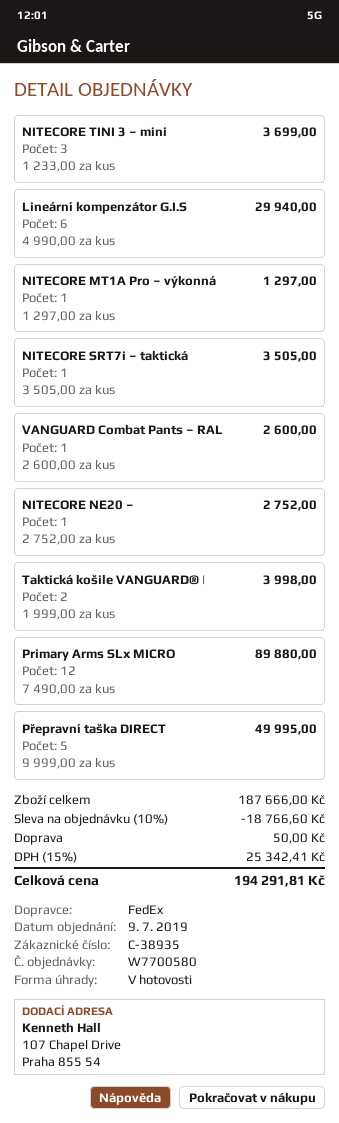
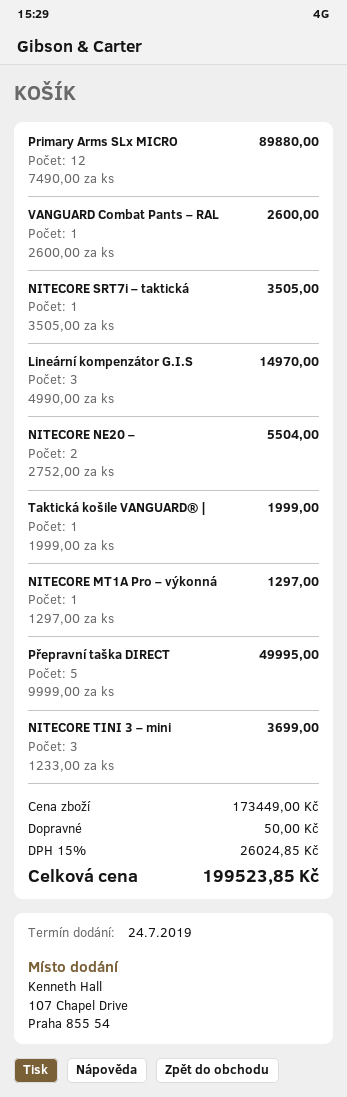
Lineární kompenzátor G.I.S: 6 x 4990.00 = 29940.00 -> 3 x 4990.00 = 14970.00
NITECORE NE20 –: 1 x 2752.00 = 2752.00 -> 2 x 2752.00 = 5504.00
Taktická košile VANGUARD® |: 2 x 1999.00 = 3998.00 -> 1 x 1999.00 = 1999.00
subtotal: 187666.00 -> 173449.00
discount: 10% = 18766.60 -> none
tax: 15% = 25342.41 -> 15% = 26024.85
total: 194291.81 -> 199523.85

